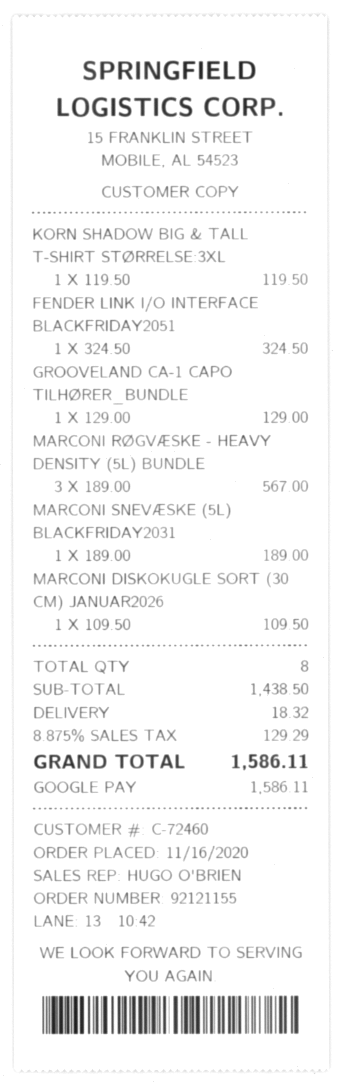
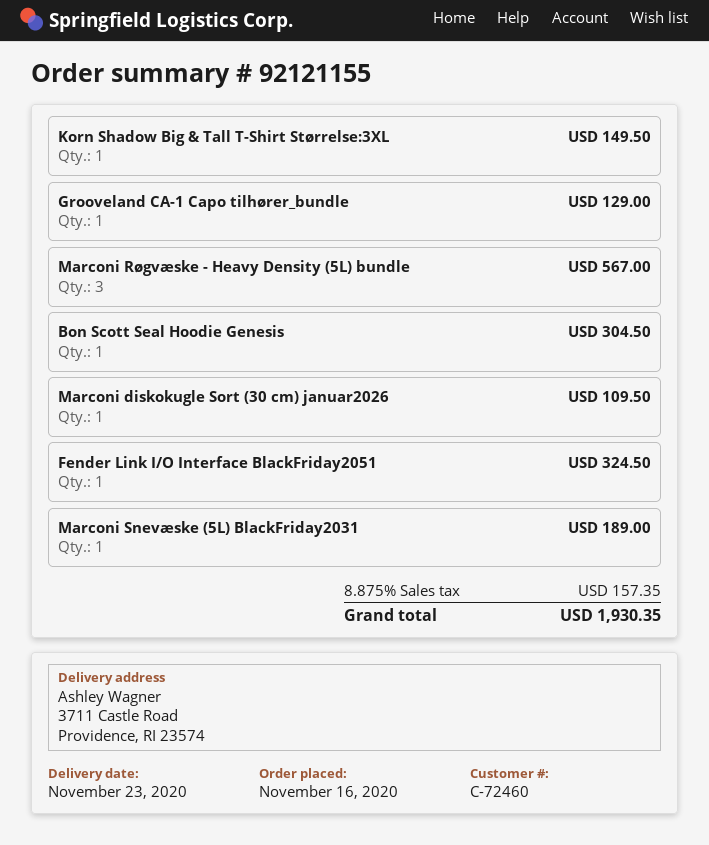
KORN SHADOW BIG & TALL T-SHIRT STØRRELSE:3XL: 1 for 119.50 -> 1 for 149.50
Bon Scott Seal Hoodie Genesis: none -> 1 for 304.50
shipping: 18.32 -> none
tax: 8.875% = 129.29 -> 8.875% = 157.35
total: 1586.11 -> 1930.35

